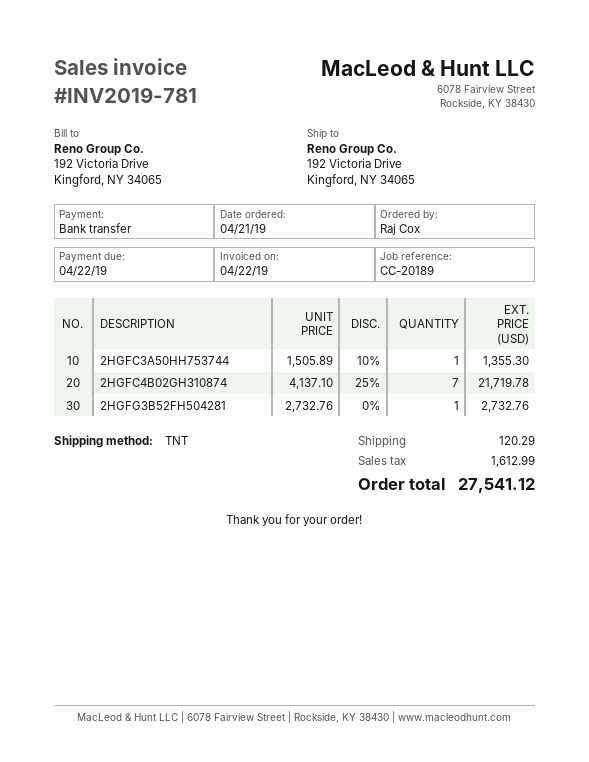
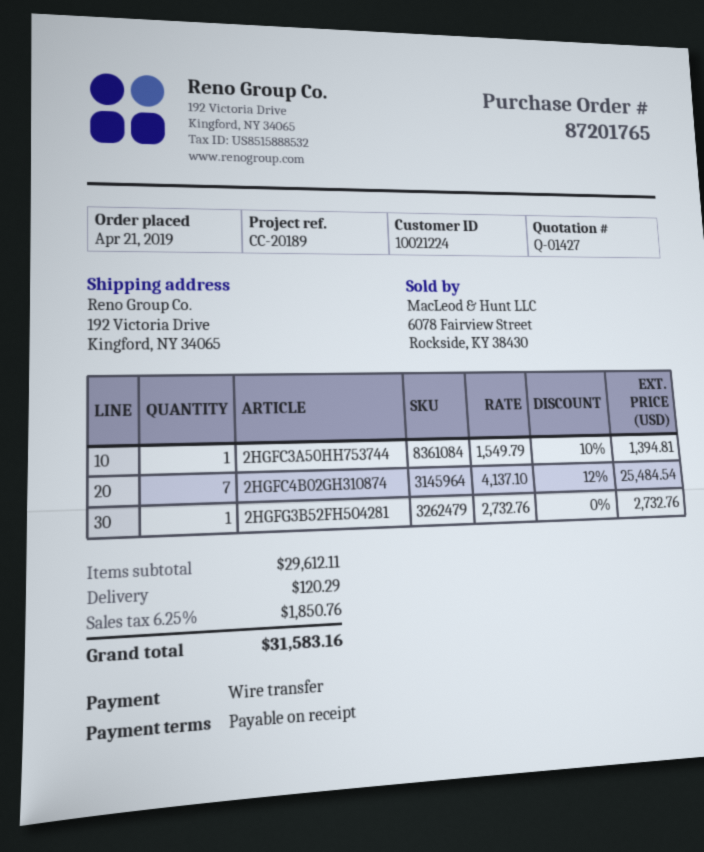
2HGFC3A50HH753744: 1 x 1505.89 - 10% = 1355.30 -> 1 x 1549.79 - 10% = 1394.81
2HGFC4B02GH310874: 7 x 4137.10 - 25% = 21719.78 -> 7 x 4137.10 - 12% = 25484.54
tax: 1612.99 -> 1850.76
total: 27541.12 -> 31583.16

